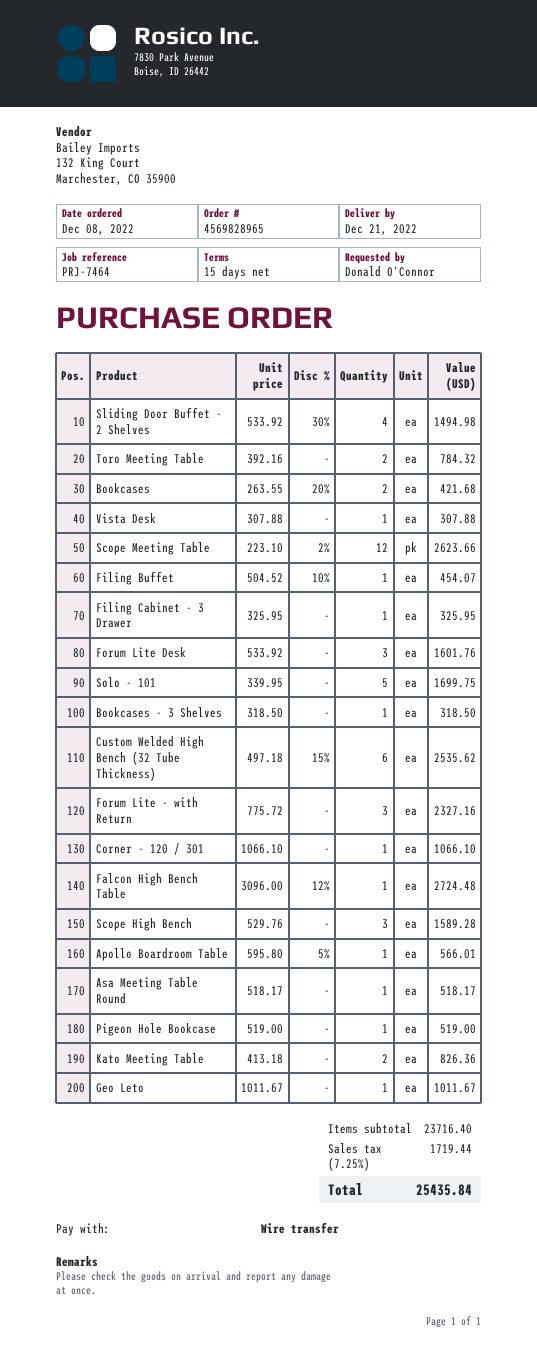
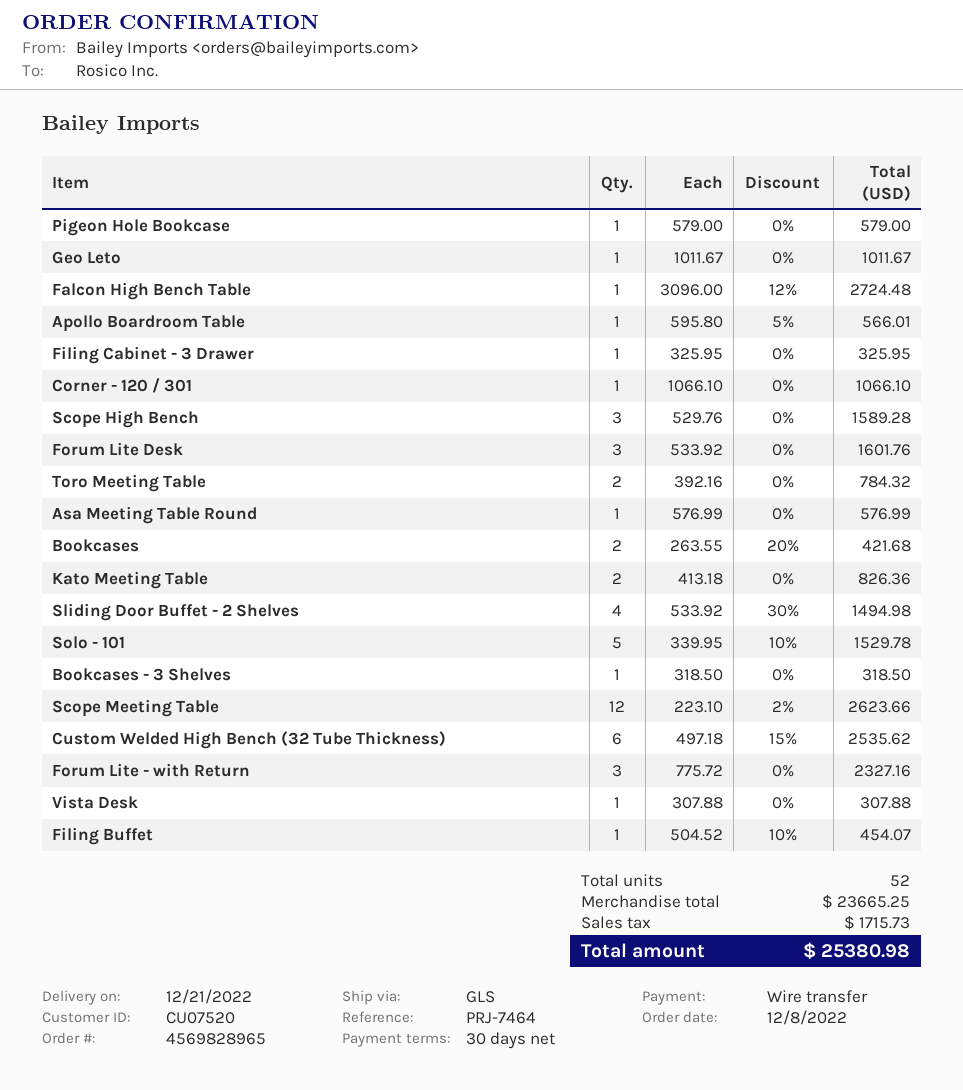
payment terms: 15 days -> 30 days
Solo - 101: 5 x 339.95 = 1699.75 -> 5 x 339.95 - 10% = 1529.78
Asa Meeting Table Round: 1 x 518.17 = 518.17 -> 1 x 576.99 = 576.99
Pigeon Hole Bookcase: 1 x 519.00 = 519.00 -> 1 x 579.00 = 579.00
subtotal: 23716.40 -> 23665.25
tax: 1719.44 -> 1715.73
total: 25435.84 -> 25380.98

